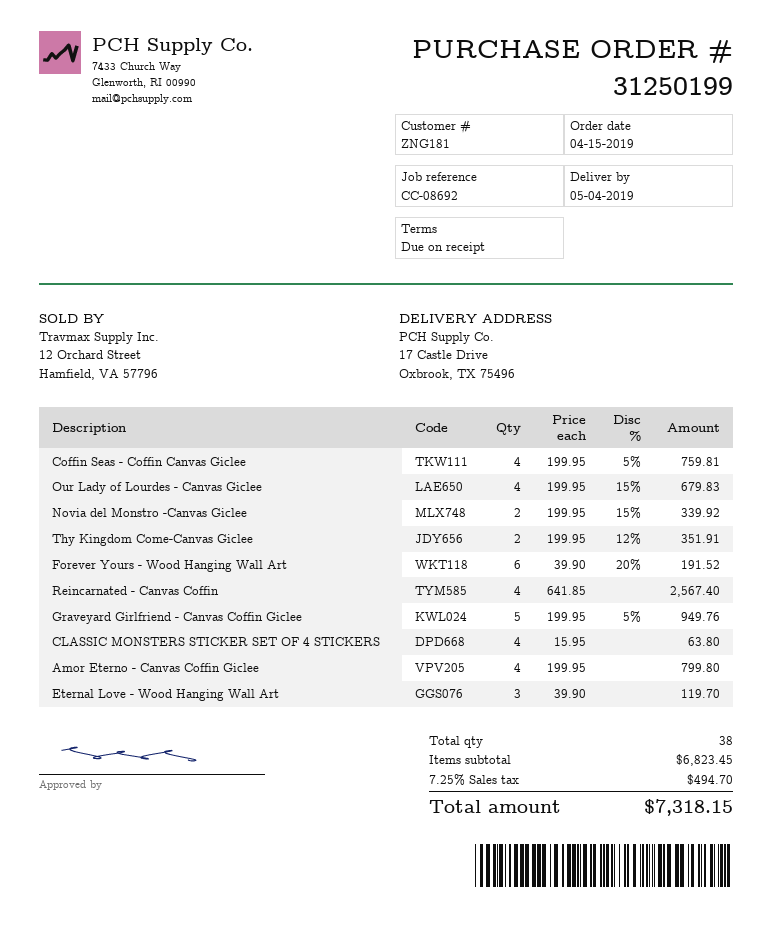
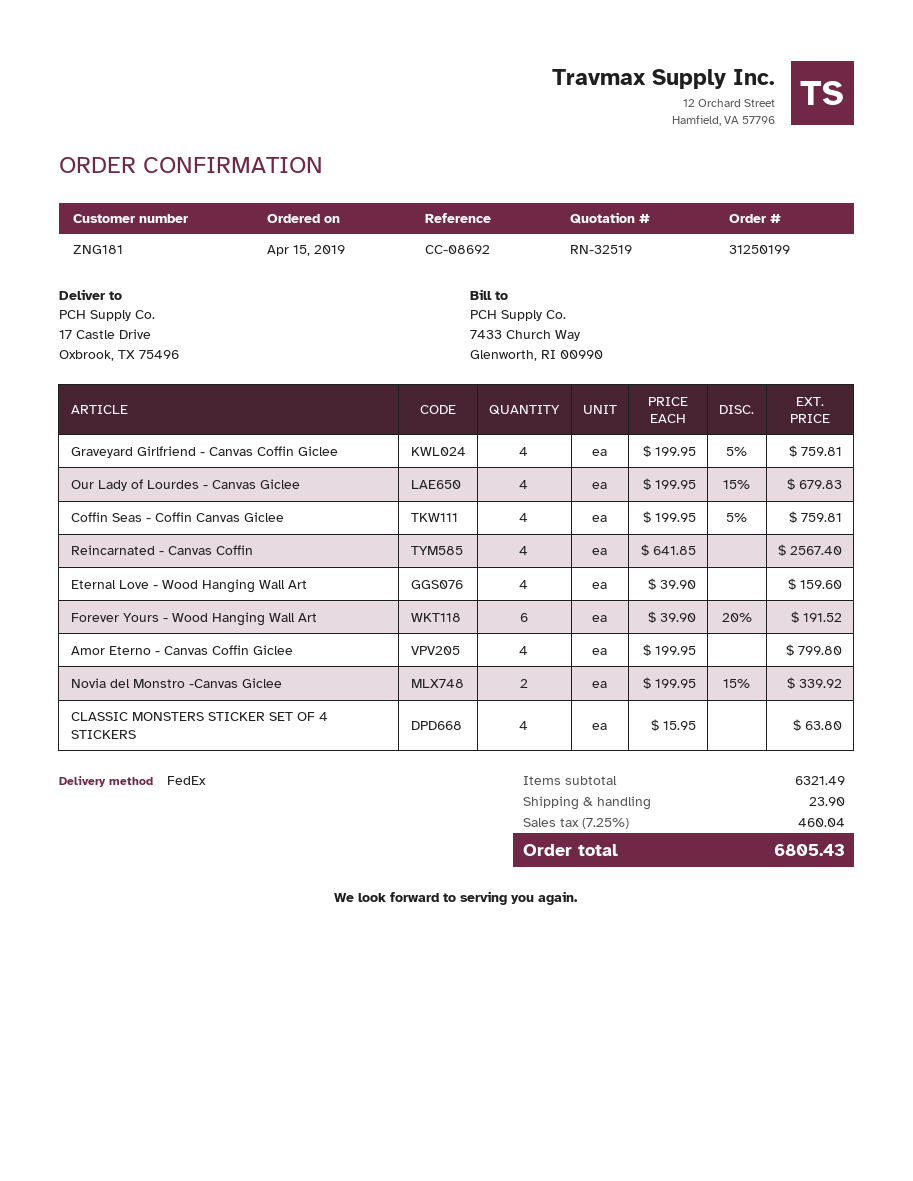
Thy Kingdom Come-Canvas Giclee: 2 x 199.95 - 12% = 351.91 -> none
Graveyard Girlfriend - Canvas Coffin Giclee: 5 x 199.95 - 5% = 949.76 -> 4 x 199.95 - 5% = 759.81
Eternal Love - Wood Hanging Wall Art: 3 x 39.90 = 119.70 -> 4 x 39.90 = 159.60
subtotal: 6823.45 -> 6321.49
shipping: none -> 23.90
tax: 7.25% = 494.70 -> 7.25% = 460.04
total: 7318.15 -> 6805.43

